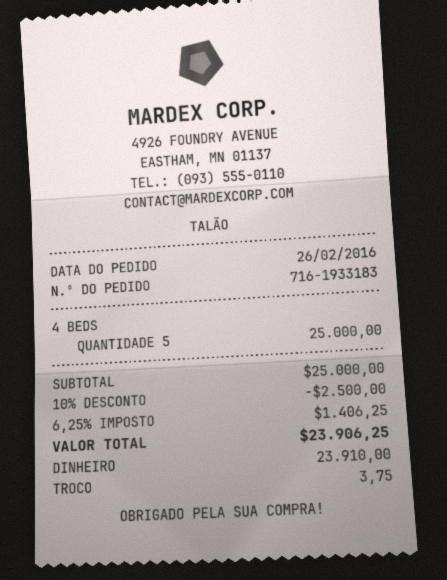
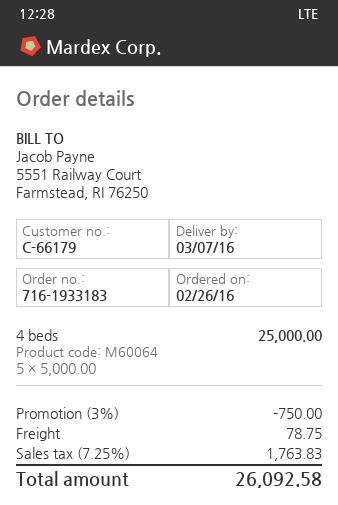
discount: 10% = 2500.00 -> 3% = 750.00
shipping: none -> 78.75
tax: 6.25% = 1406.25 -> 7.25% = 1763.83
total: 23906.25 -> 26092.58

